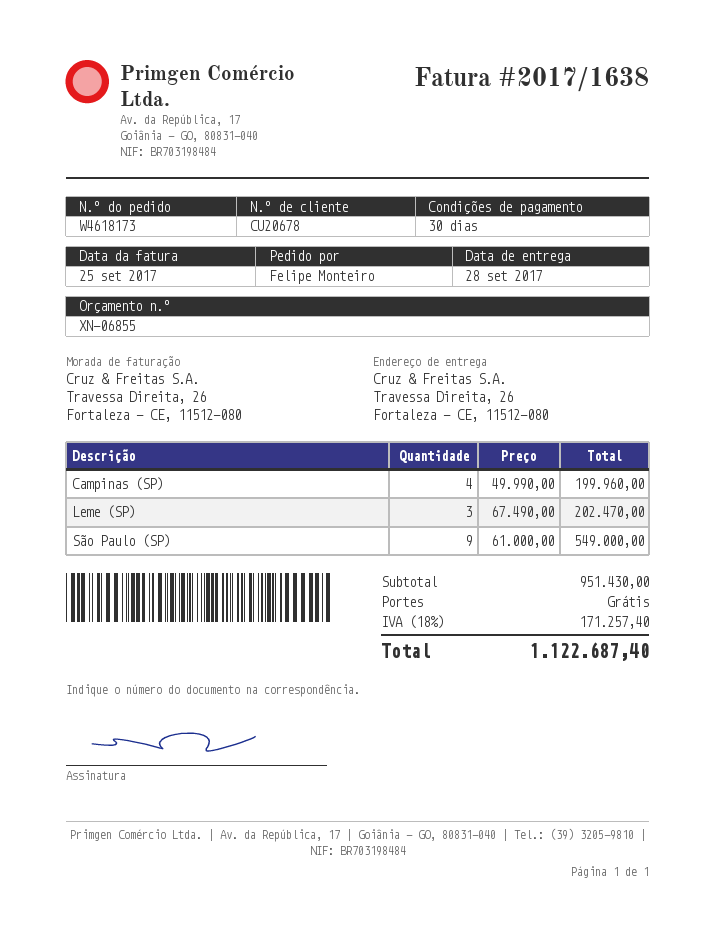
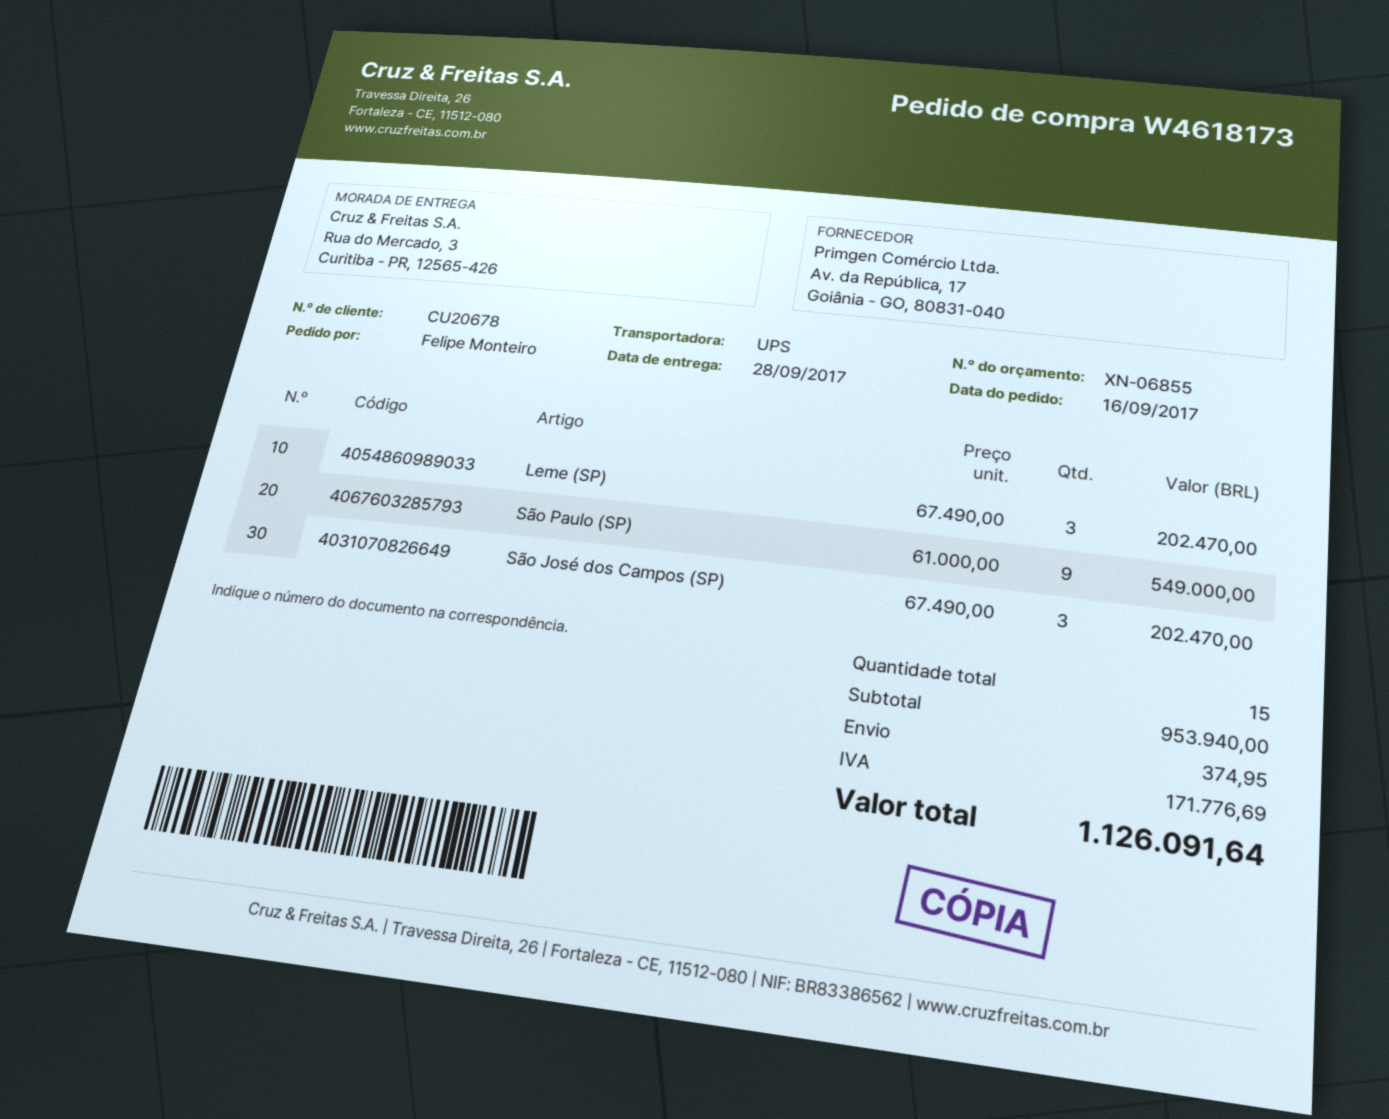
ship to: Travessa Direita, 26, Fortaleza - CE, 11512-080 -> Rua do Mercado, 3, Curitiba - PR, 12565-426
Campinas (SP): 4 x 49990.00 = 199960.00 -> none
São José dos Campos (SP): none -> 3 x 67490.00 = 202470.00
subtotal: 951430.00 -> 953940.00
shipping: 0.00 -> 374.95
tax: 171257.40 -> 171776.69
total: 1122687.40 -> 1126091.64

